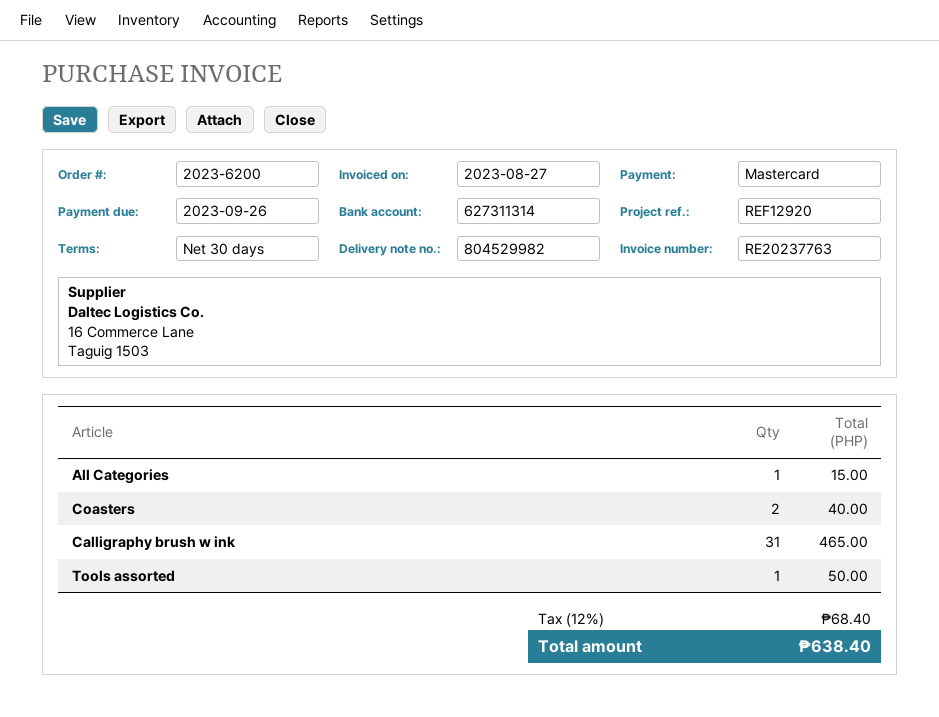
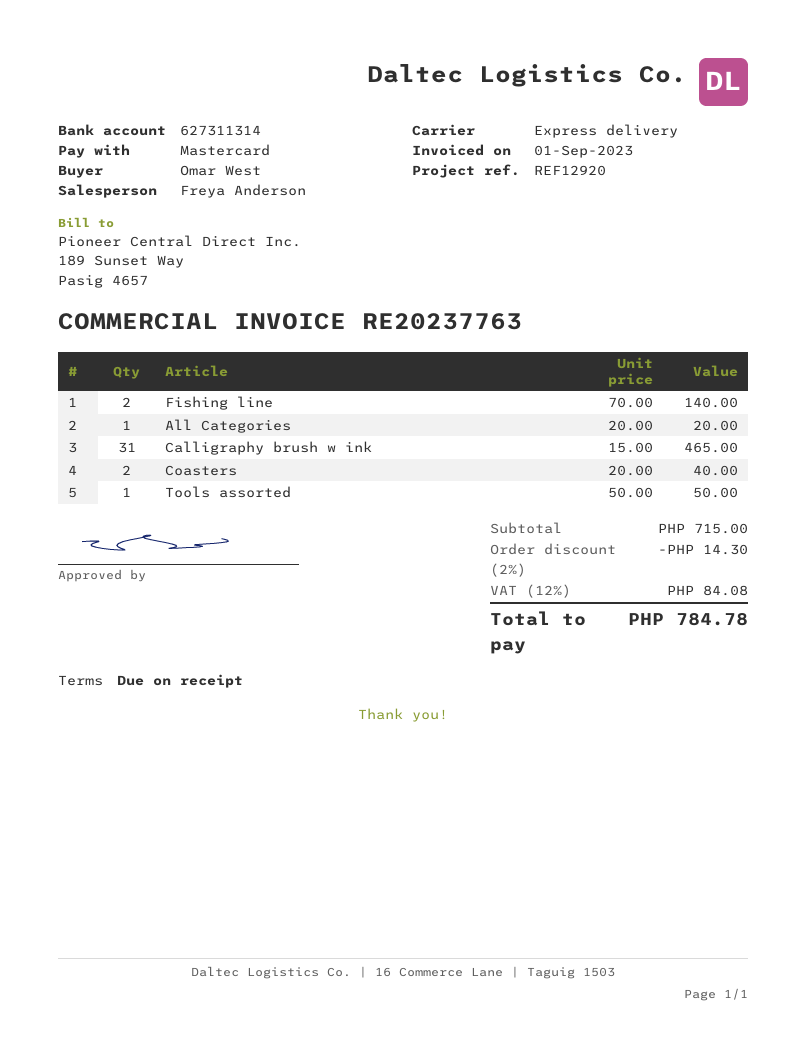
invoice date: 2023-08-27 -> 2023-09-01
payment terms: 30 days -> on receipt
All Categories: 1 for 15.00 -> 1 for 20.00
Fishing line: none -> 2 for 140.00
discount: none -> 2% = 14.30
tax: 12% = 68.40 -> 12% = 84.08
total: 638.40 -> 784.78

